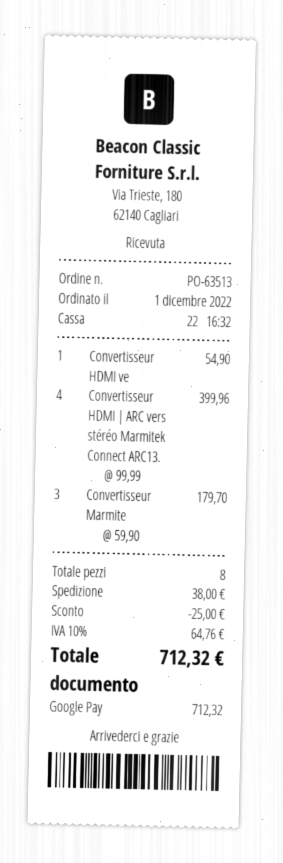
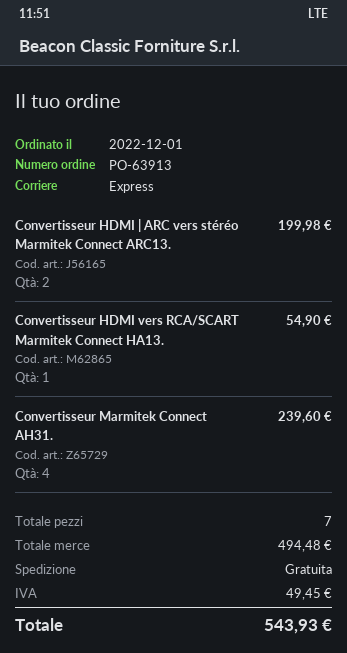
order number: PO-63513 -> PO-63913
Convertisseur HDMI | ARC vers stéréo Marmitek Connect ARC13.: 4 for 399.96 -> 2 for 199.98
Convertisseur Marmite: 3 for 179.70 -> 4 for 239.60
total quantity: 8 -> 7
discount: 25.00 -> none
shipping: 38.00 -> 0.00
tax: 64.76 -> 49.45
total: 712.32 -> 543.93

